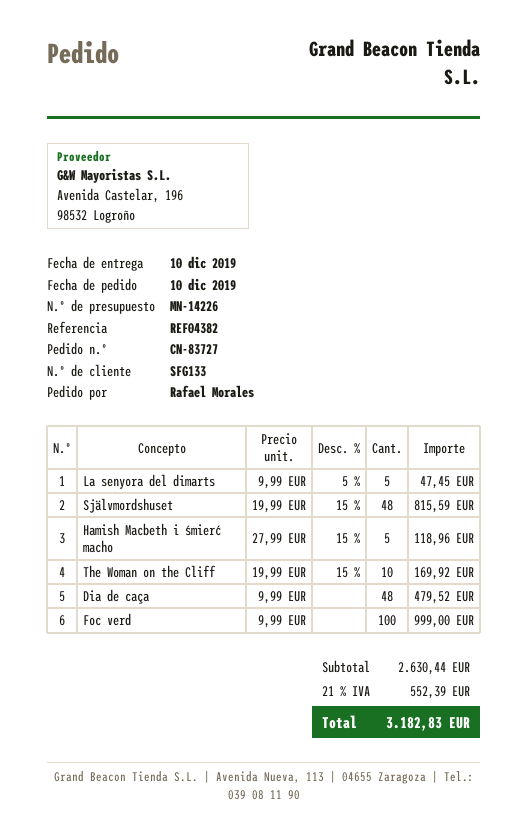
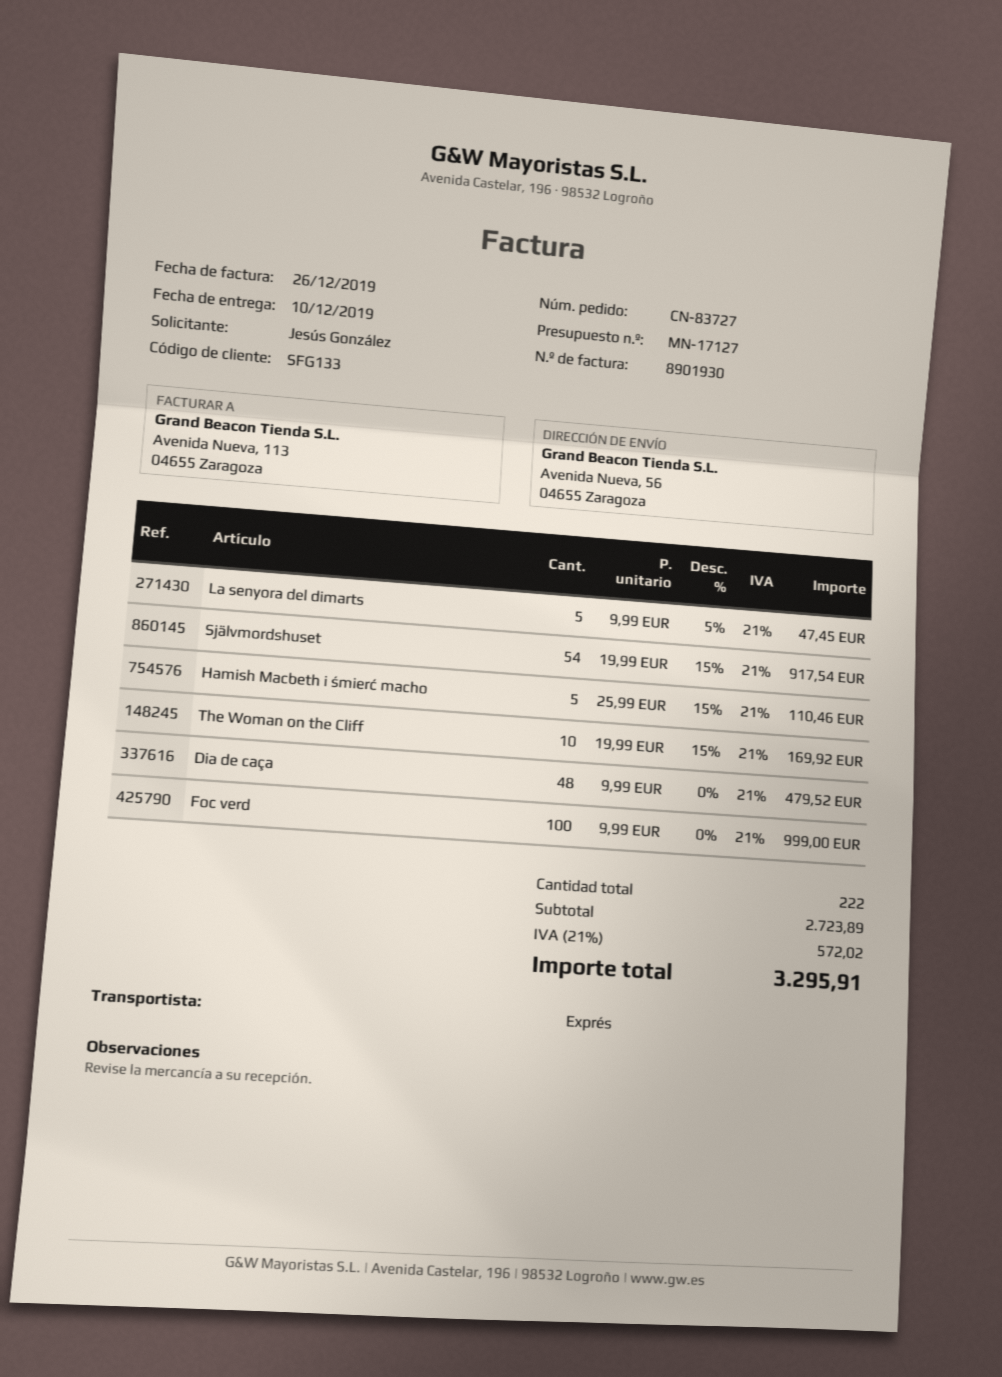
quote number: MN-14226 -> MN-17127
ordered by: Rafael Morales -> Jesús González
Självmordshuset: 48 x 19.99 - 15% = 815.59 -> 54 x 19.99 - 15% = 917.54
Hamish Macbeth i śmierć macho: 5 x 27.99 - 15% = 118.96 -> 5 x 25.99 - 15% = 110.46
subtotal: 2630.44 -> 2723.89
tax: 21% = 552.39 -> 21% = 572.02
total: 3182.83 -> 3295.91

